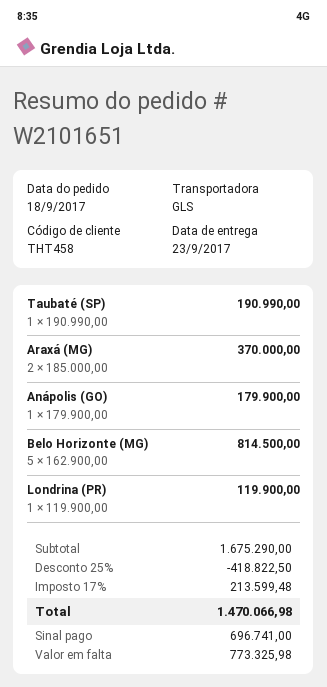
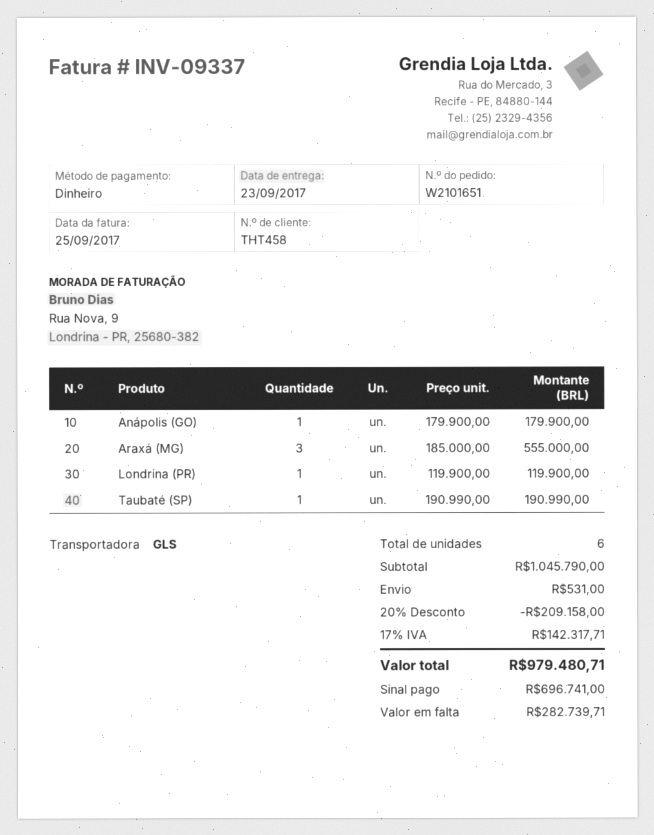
Araxá (MG): 2 x 185000.00 = 370000.00 -> 3 x 185000.00 = 555000.00
Belo Horizonte (MG): 5 x 162900.00 = 814500.00 -> none
subtotal: 1675290.00 -> 1045790.00
discount: 25% = 418822.50 -> 20% = 209158.00
shipping: none -> 531.00
tax: 17% = 213599.48 -> 17% = 142317.71
total: 1470066.98 -> 979480.71
balance: 773325.98 -> 282739.71

